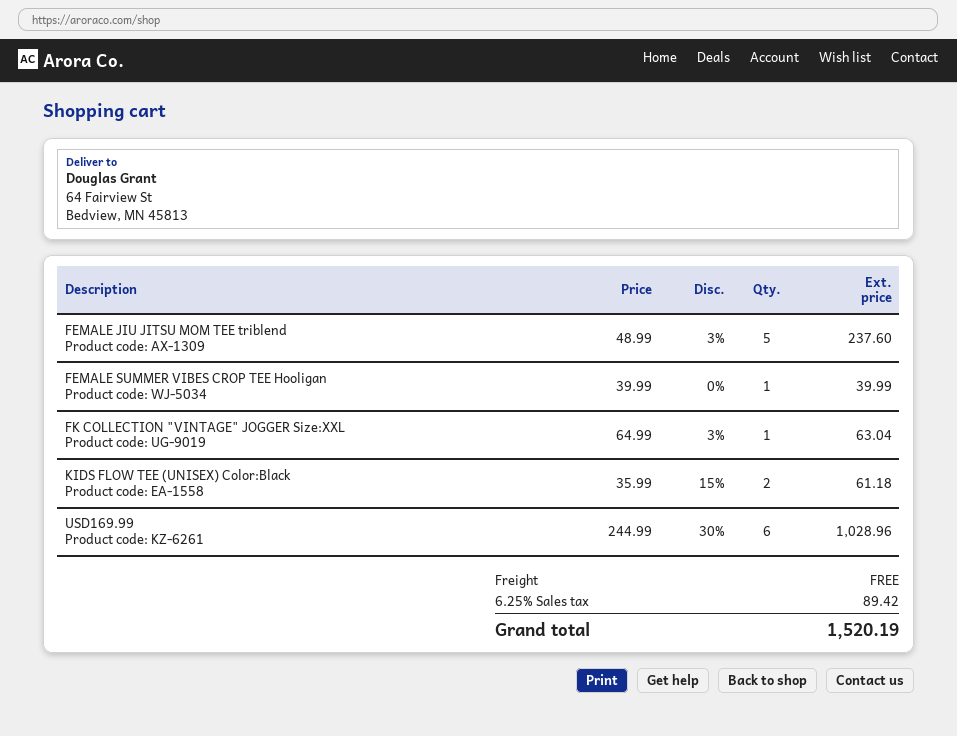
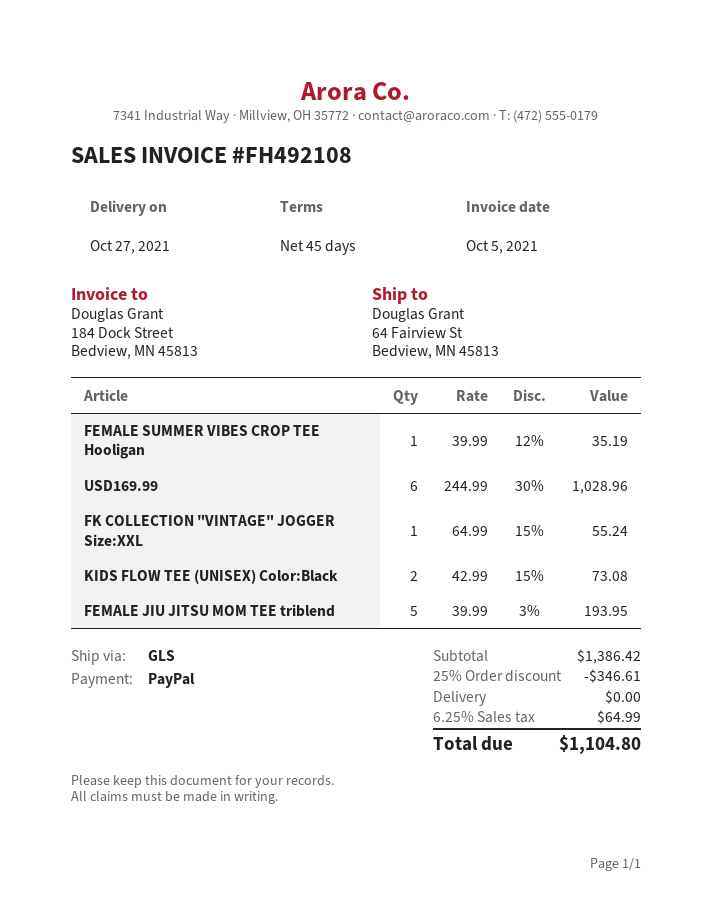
FEMALE JIU JITSU MOM TEE triblend: 5 x 48.99 - 3% = 237.60 -> 5 x 39.99 - 3% = 193.95
FEMALE SUMMER VIBES CROP TEE Hooligan: 1 x 39.99 = 39.99 -> 1 x 39.99 - 12% = 35.19
FK COLLECTION "VINTAGE" JOGGER Size:XXL: 1 x 64.99 - 3% = 63.04 -> 1 x 64.99 - 15% = 55.24
KIDS FLOW TEE (UNISEX) Color:Black: 2 x 35.99 - 15% = 61.18 -> 2 x 42.99 - 15% = 73.08
discount: none -> 25% = 346.61
tax: 6.25% = 89.42 -> 6.25% = 64.99
total: 1520.19 -> 1104.80

